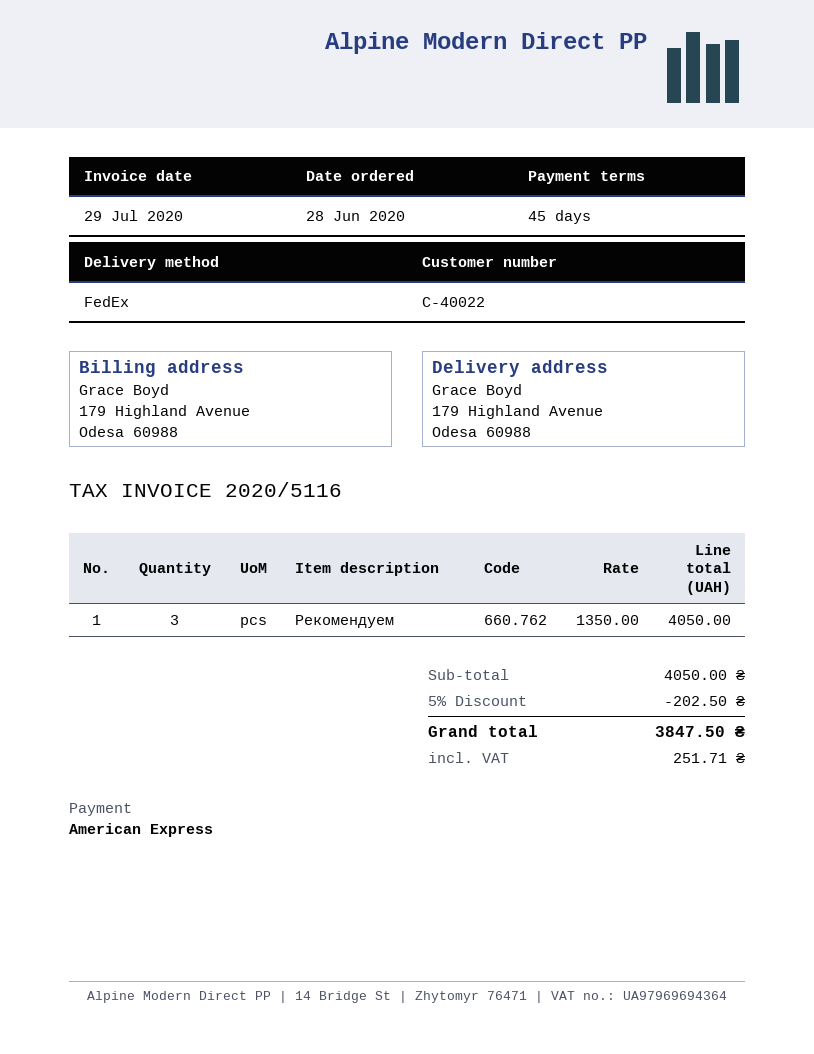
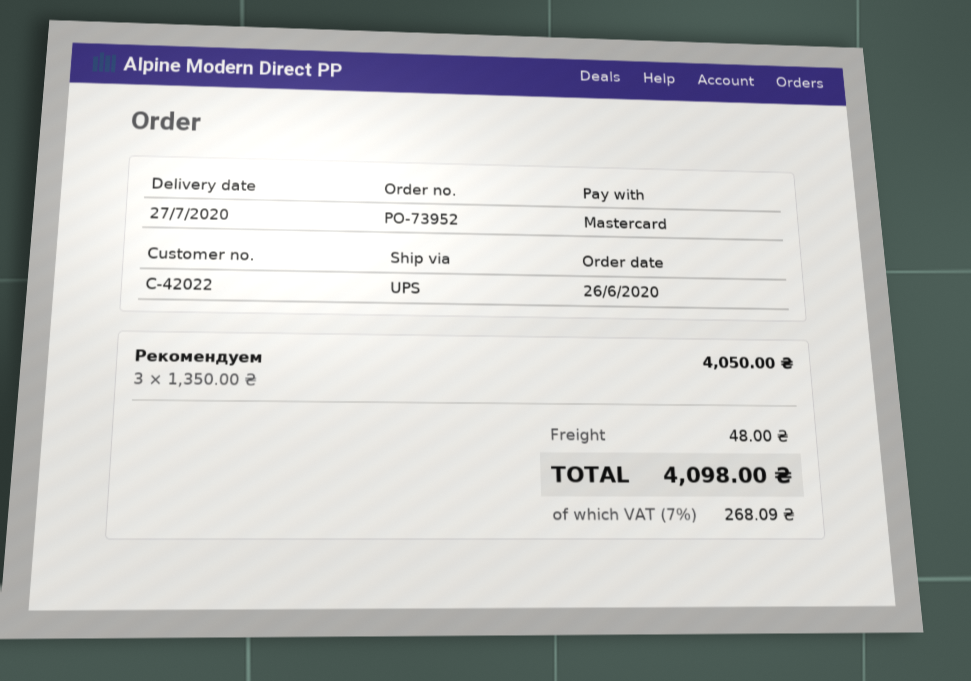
order date: 2020-06-28 -> 2020-06-26
customer number: C-40022 -> C-42022
payment method: American Express -> Mastercard
shipping method: FedEx -> UPS
discount: 5% = 202.50 -> none
shipping: none -> 48.00
tax: 251.71 -> 268.09
total: 3847.50 -> 4098.00

